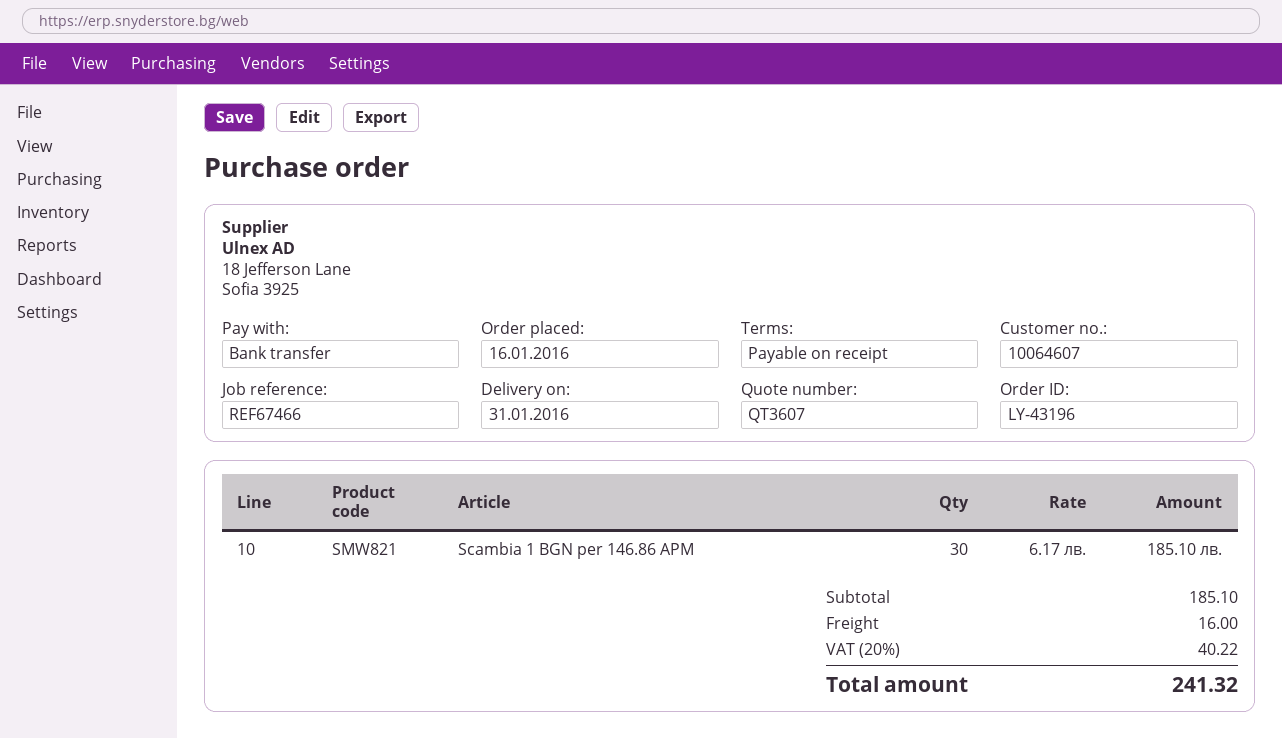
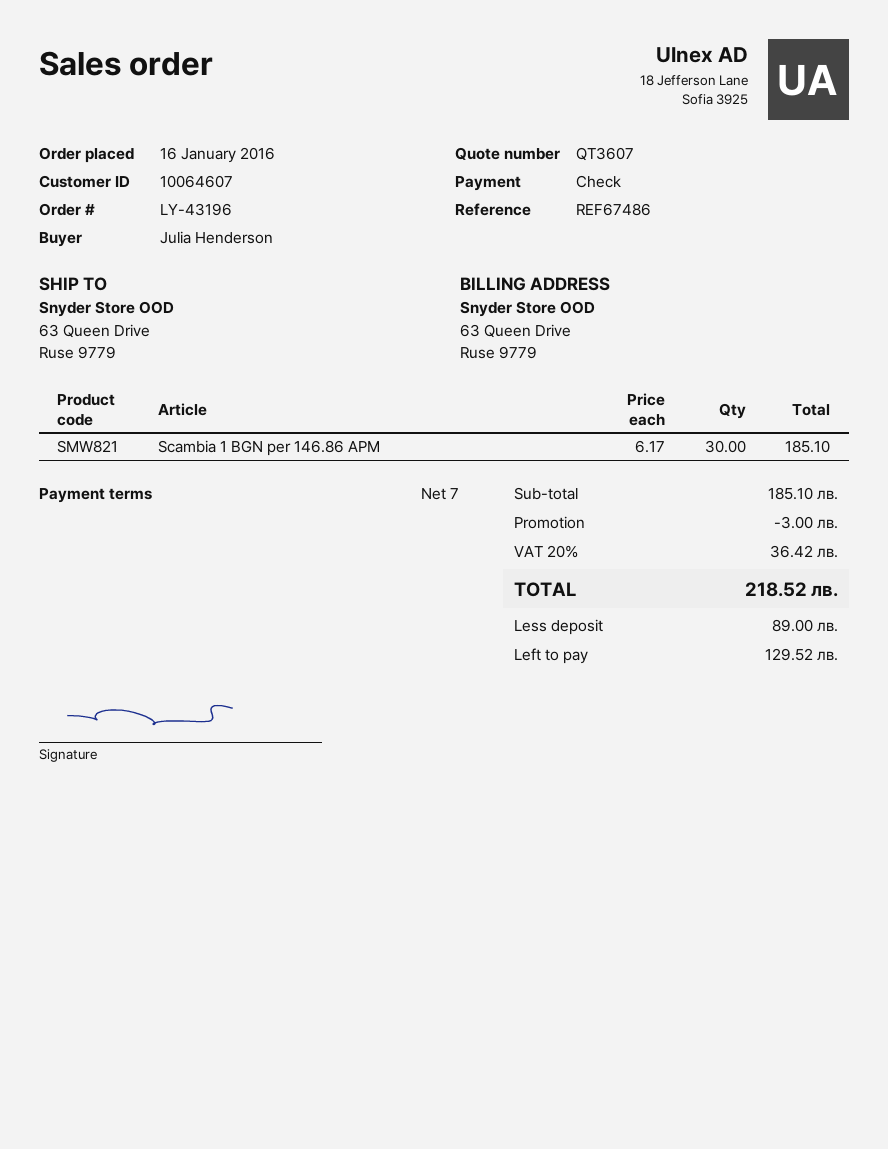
payment terms: on receipt -> 7 days
reference: REF67466 -> REF67486
payment method: bank transfer -> cheque
discount: none -> 3.00
shipping: 16.00 -> none
tax: 20% = 40.22 -> 20% = 36.42
total: 241.32 -> 218.52

